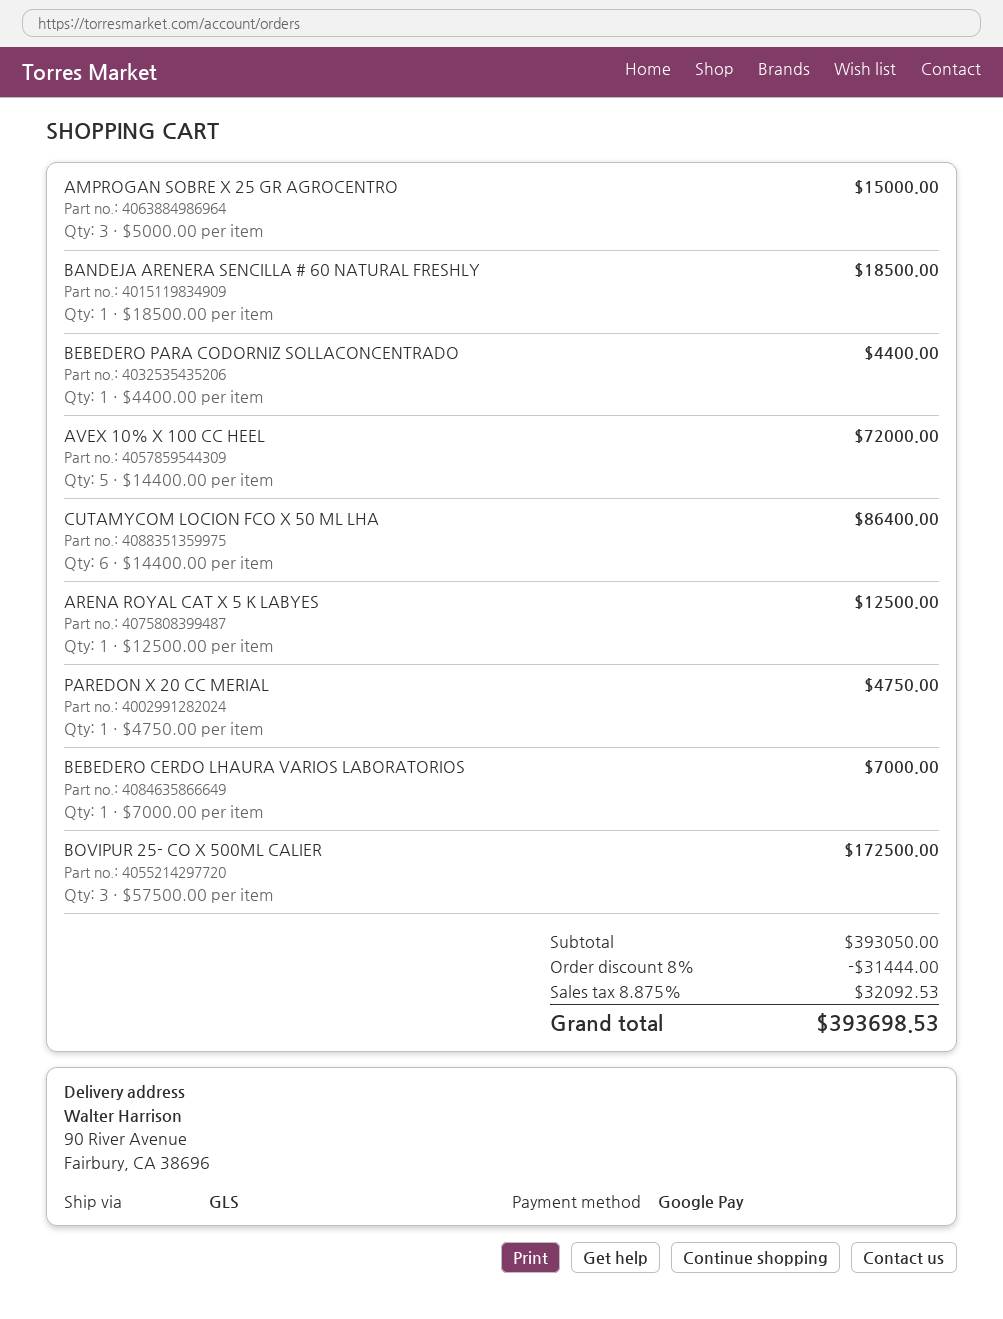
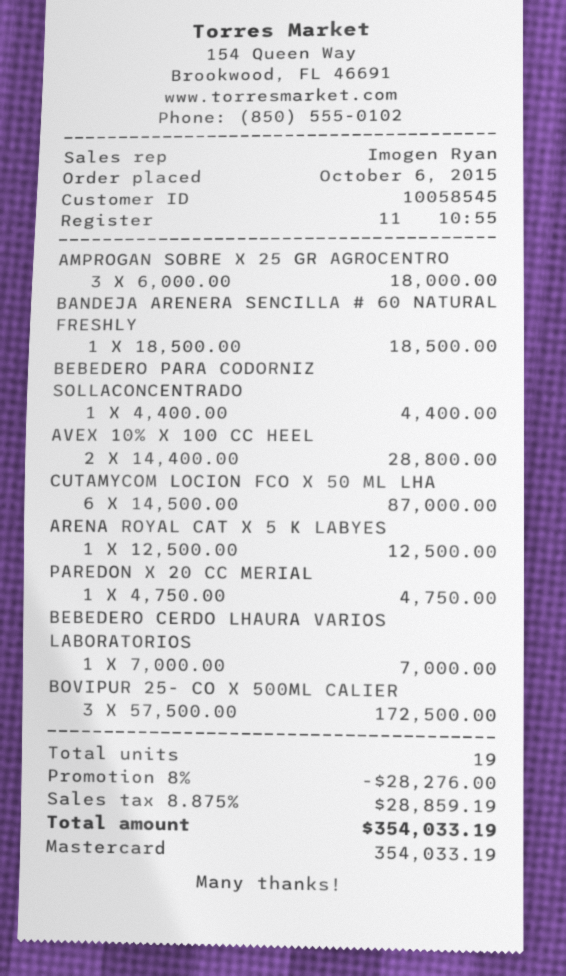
payment method: Google Pay -> Mastercard
AMPROGAN SOBRE X 25 GR AGROCENTRO: 3 x 5000.00 = 15000.00 -> 3 x 6000.00 = 18000.00
AVEX 10% X 100 CC HEEL: 5 x 14400.00 = 72000.00 -> 2 x 14400.00 = 28800.00
CUTAMYCOM LOCION FCO X 50 ML LHA: 6 x 14400.00 = 86400.00 -> 6 x 14500.00 = 87000.00
discount: 8% = 31444.00 -> 8% = 28276.00
tax: 8.875% = 32092.53 -> 8.875% = 28859.19
total: 393698.53 -> 354033.19

